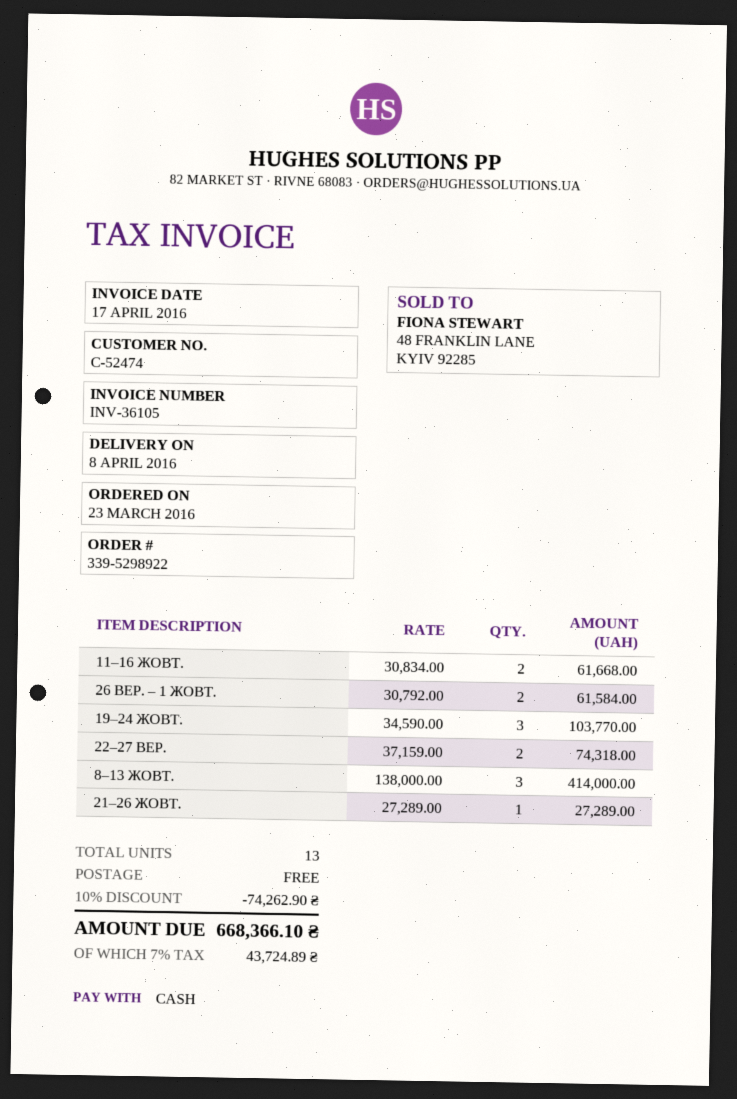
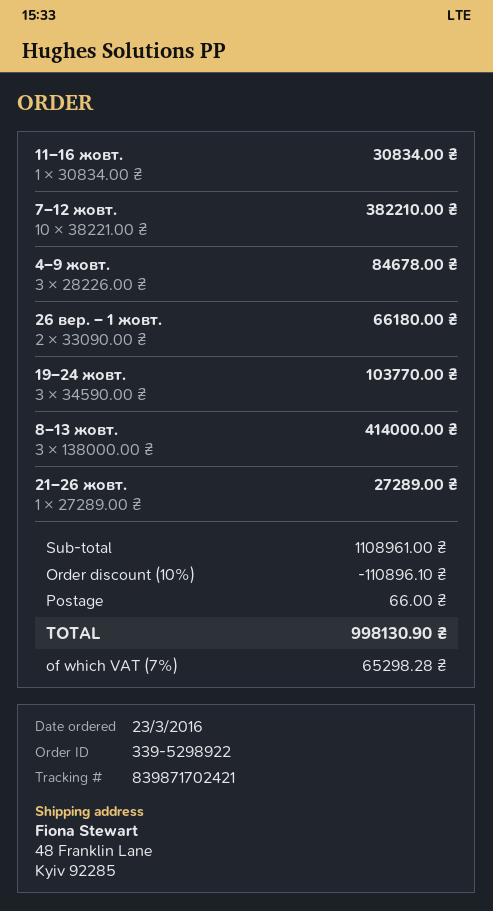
11–16 ЖОВТ.: 2 x 30834.00 = 61668.00 -> 1 x 30834.00 = 30834.00
26 ВЕР. – 1 ЖОВТ.: 2 x 30792.00 = 61584.00 -> 2 x 33090.00 = 66180.00
22–27 ВЕР.: 2 x 37159.00 = 74318.00 -> none
7–12 жовт.: none -> 10 x 38221.00 = 382210.00
4–9 жовт.: none -> 3 x 28226.00 = 84678.00
discount: 10% = 74262.90 -> 10% = 110896.10
shipping: 0.00 -> 66.00
tax: 7% = 43724.89 -> 7% = 65298.28
total: 668366.10 -> 998130.90

